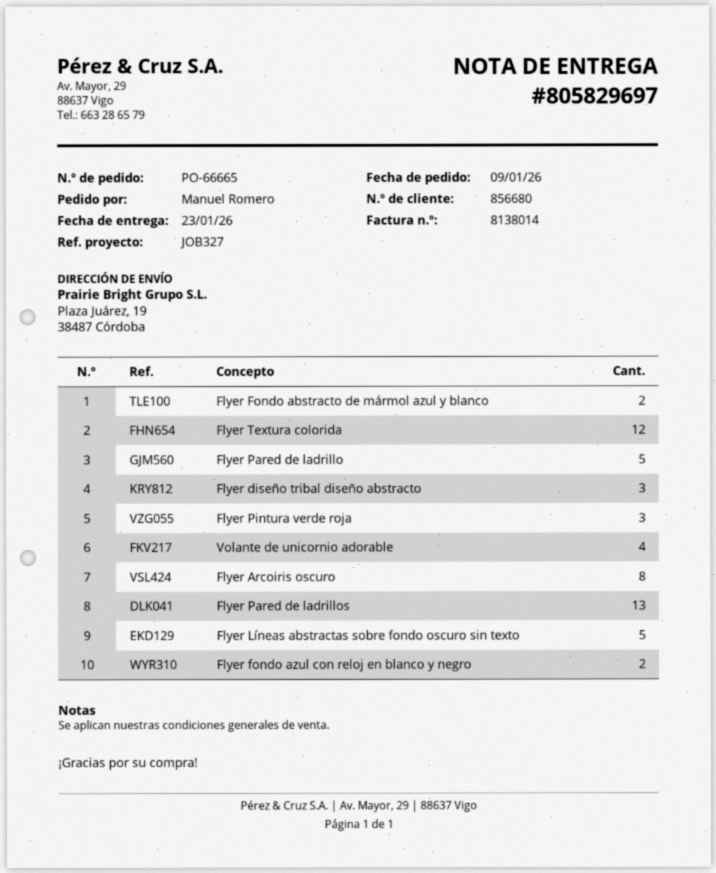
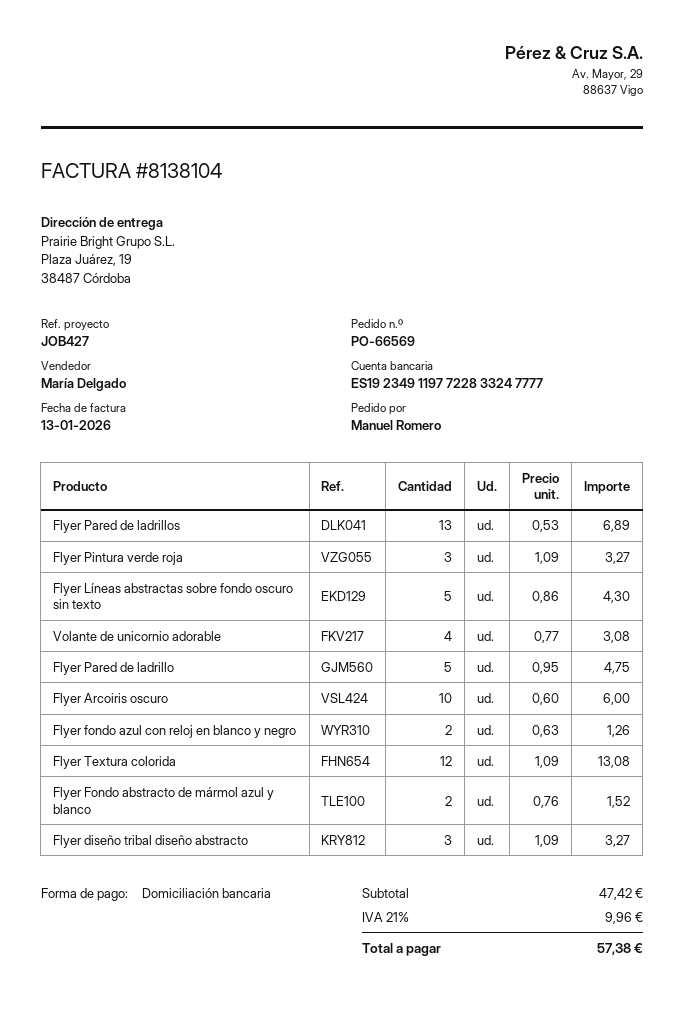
order number: PO-66665 -> PO-66569
invoice number: 8138014 -> 8138104
reference: JOB327 -> JOB427
Flyer Arcoiris oscuro: 8 -> 10

